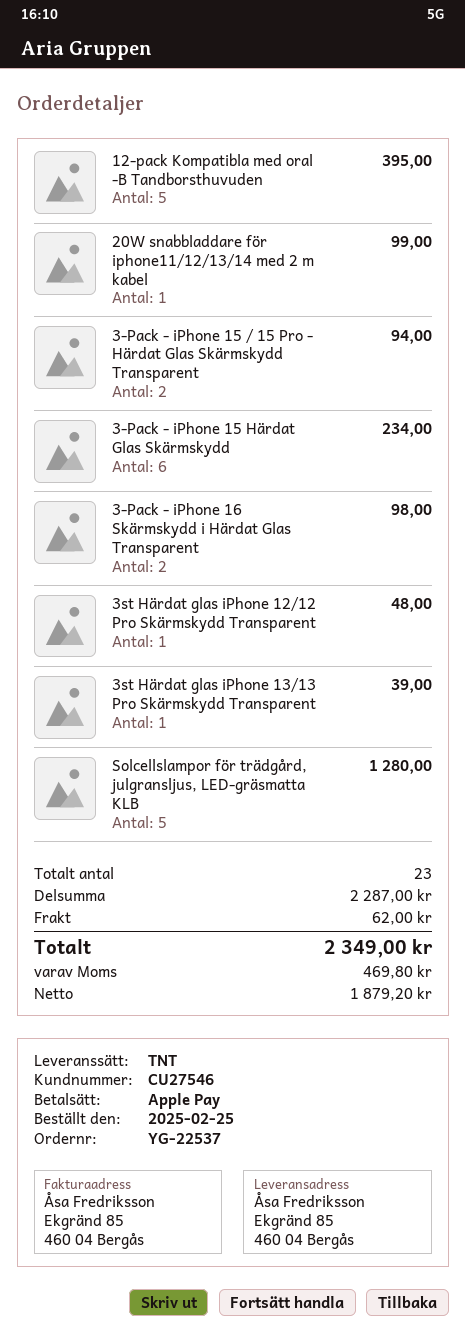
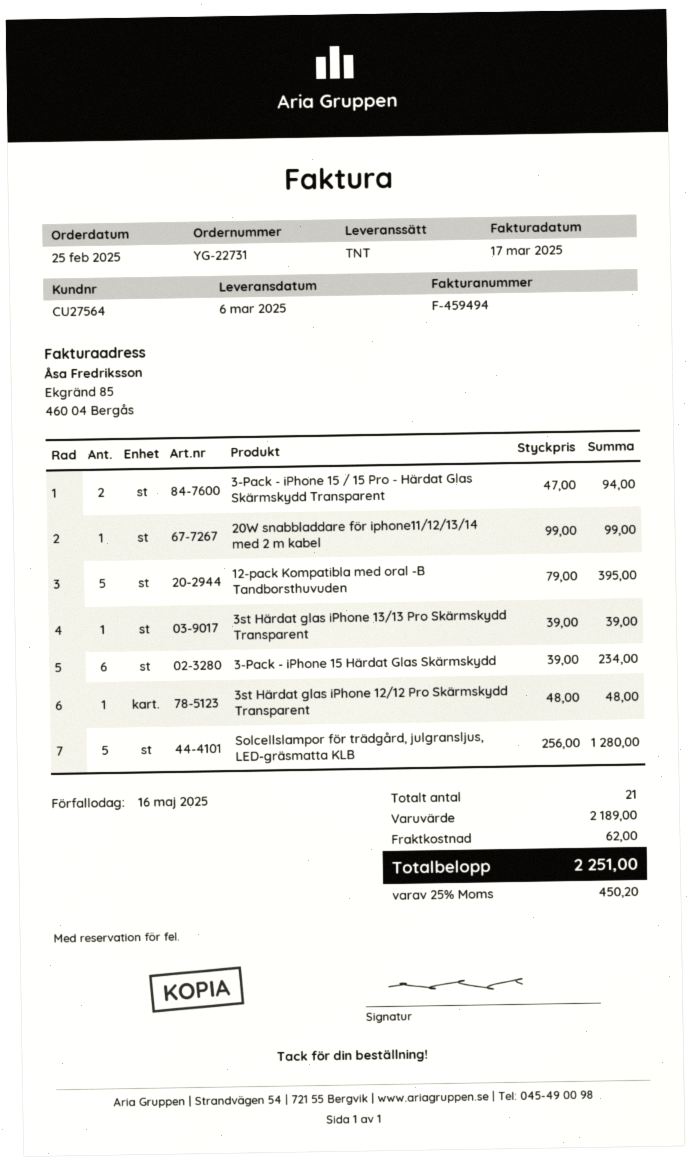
order number: YG-22537 -> YG-22731
customer number: CU27546 -> CU27564
3-Pack - iPhone 16 Skärmskydd i Härdat Glas Transparent: 2 for 98.00 -> none
total quantity: 23 -> 21
subtotal: 2287.00 -> 2189.00
tax: 469.80 -> 450.20
total: 2349.00 -> 2251.00

